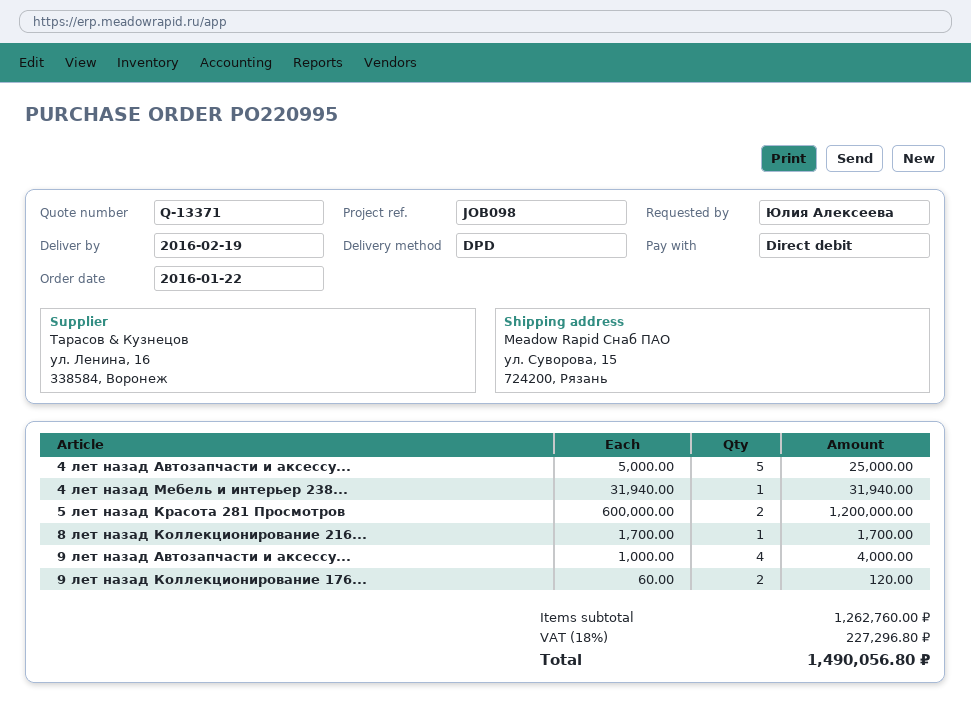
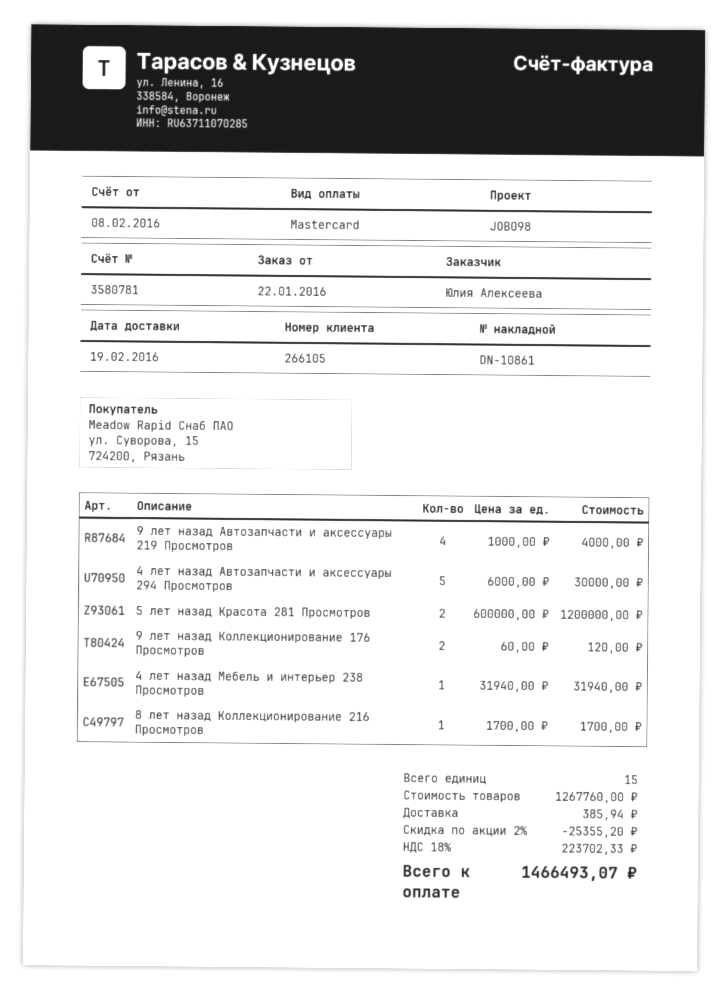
payment method: direct debit -> Mastercard
4 лет назад Автозапчасти и аксессу...: 5 x 5000.00 = 25000.00 -> 5 x 6000.00 = 30000.00
subtotal: 1262760.00 -> 1267760.00
discount: none -> 2% = 25355.20
shipping: none -> 385.94
tax: 18% = 227296.80 -> 18% = 223702.33
total: 1490056.80 -> 1466493.07

